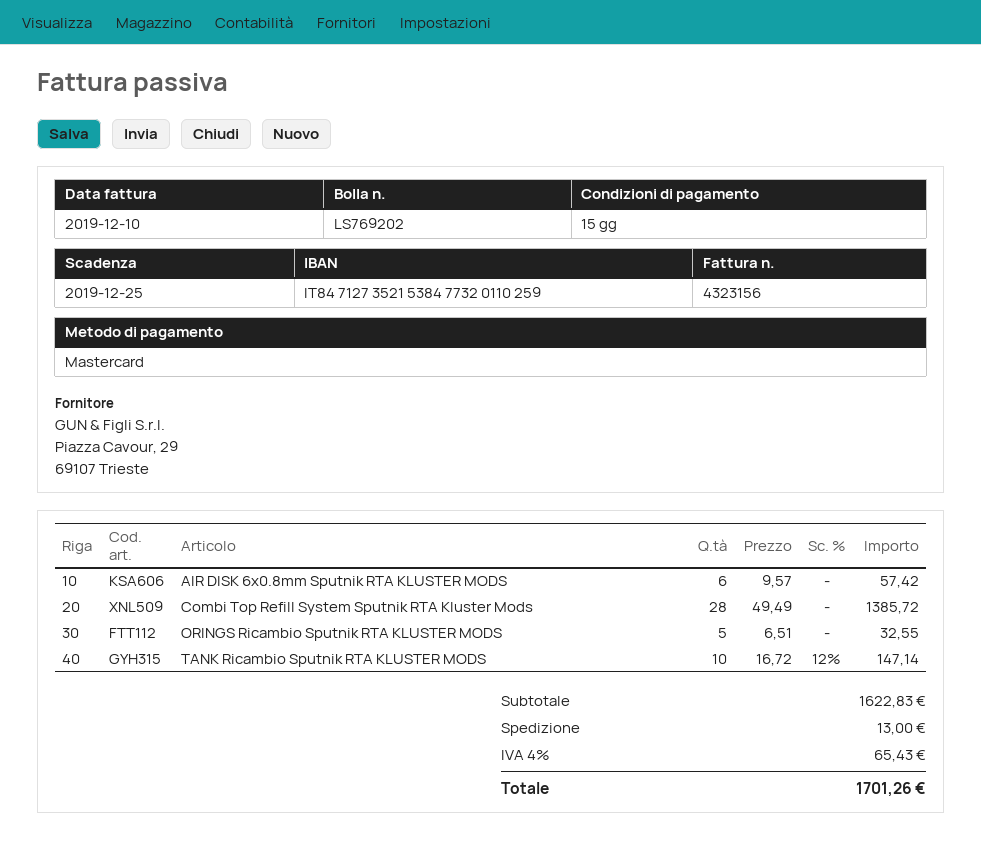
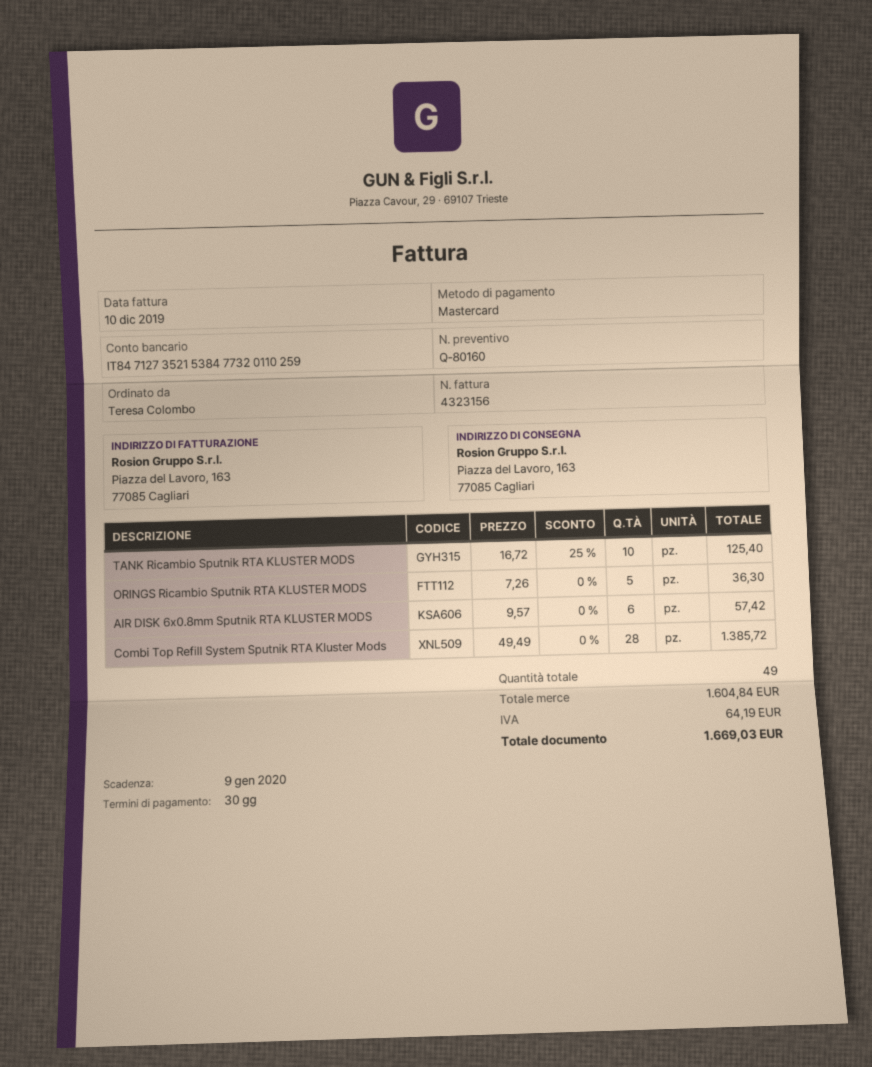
payment terms: 15 days -> 30 days
due date: 2019-12-25 -> 2020-01-09
ORINGS Ricambio Sputnik RTA KLUSTER MODS: 5 x 6.51 = 32.55 -> 5 x 7.26 = 36.30
TANK Ricambio Sputnik RTA KLUSTER MODS: 10 x 16.72 - 12% = 147.14 -> 10 x 16.72 - 25% = 125.40
subtotal: 1622.83 -> 1604.84
shipping: 13.00 -> none
tax: 65.43 -> 64.19
total: 1701.26 -> 1669.03

